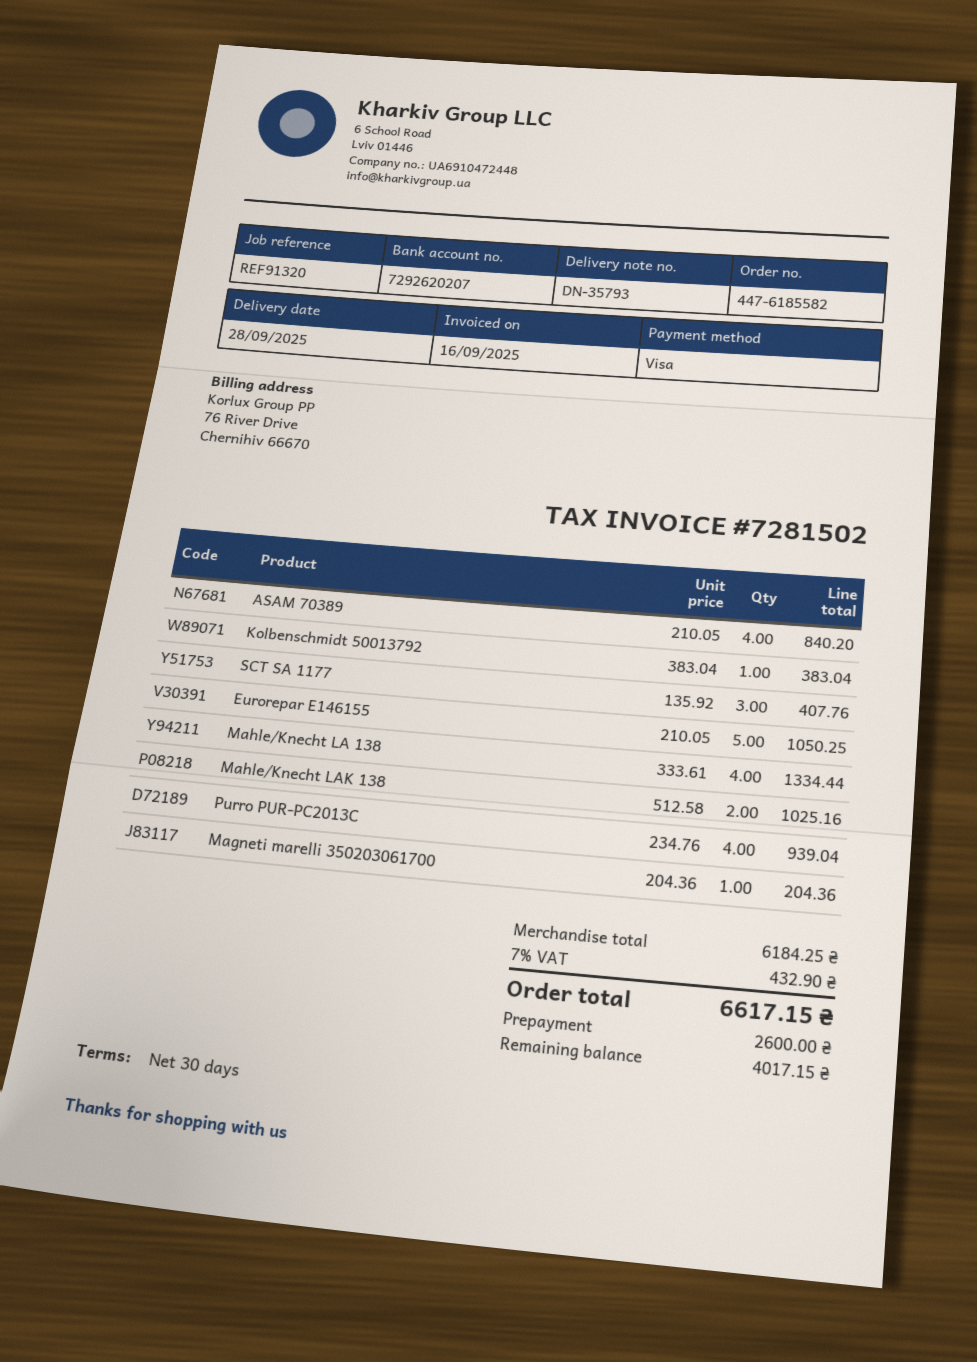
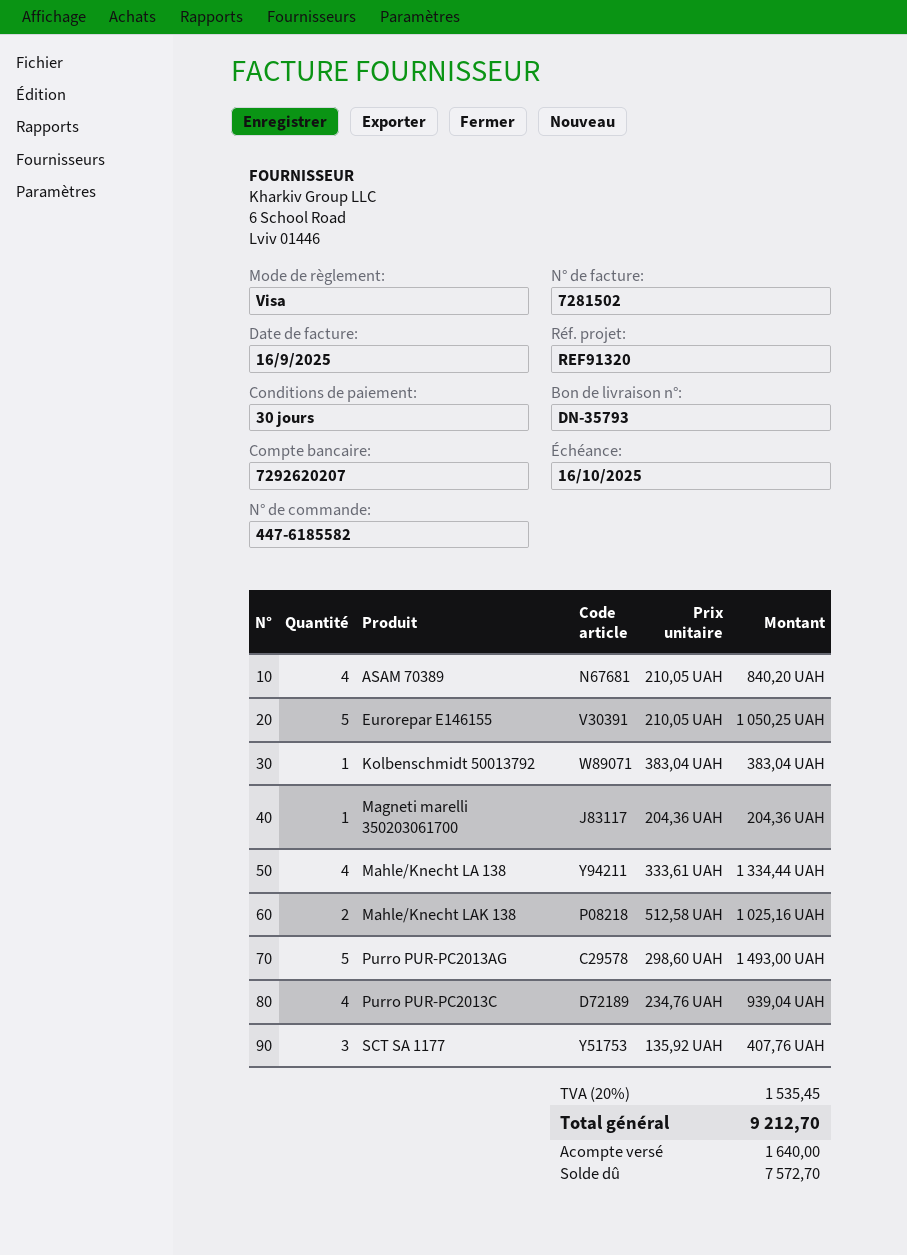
Purro PUR-PC2013AG: none -> 5 x 298.60 = 1493.00
tax: 7% = 432.90 -> 20% = 1535.45
total: 6617.15 -> 9212.70
deposit: 2600.00 -> 1640.00
balance: 4017.15 -> 7572.70

